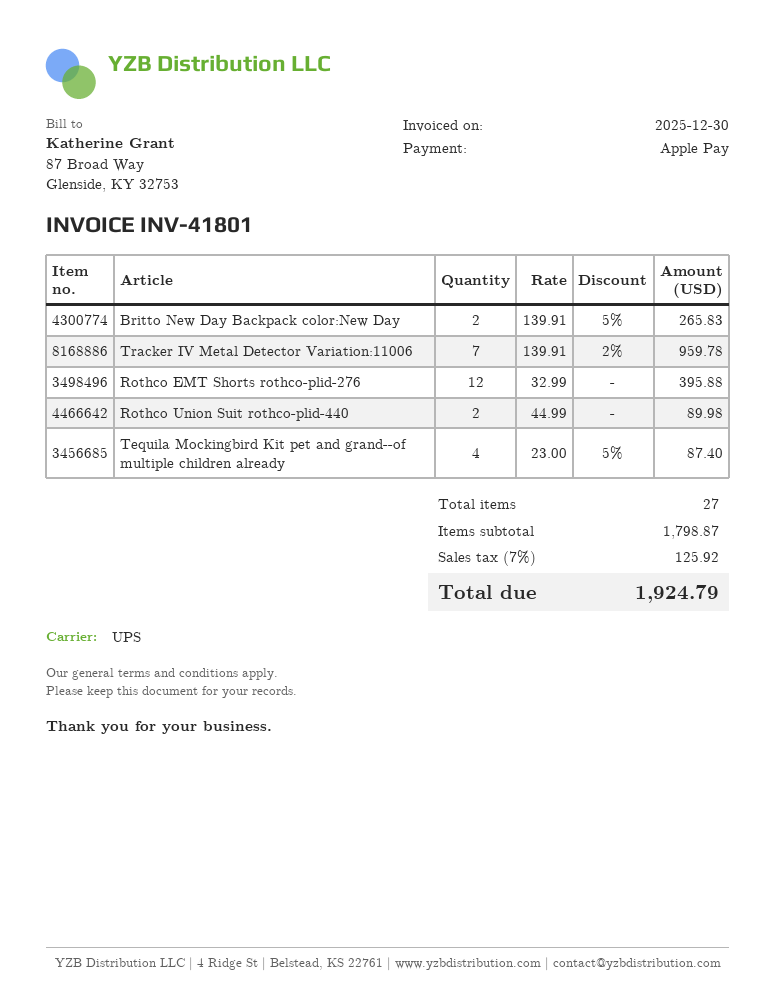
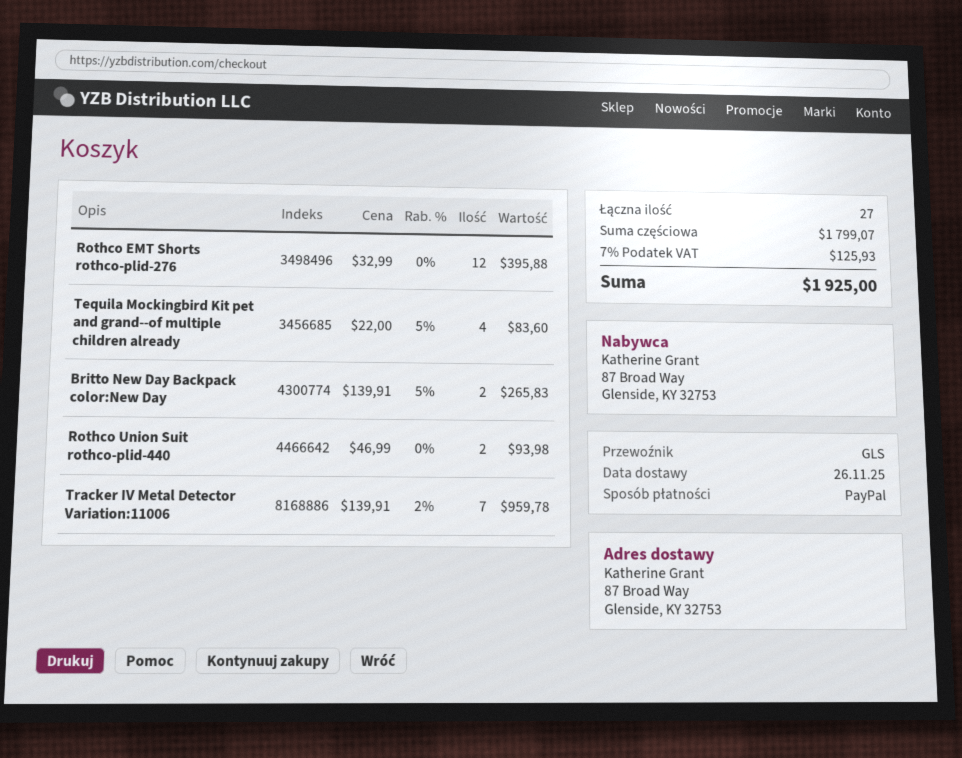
payment method: Apple Pay -> PayPal
shipping method: UPS -> GLS
Rothco Union Suit rothco-plid-440: 2 x 44.99 = 89.98 -> 2 x 46.99 = 93.98
Tequila Mockingbird Kit pet and grand--of multiple children already: 4 x 23.00 - 5% = 87.40 -> 4 x 22.00 - 5% = 83.60
subtotal: 1798.87 -> 1799.07
tax: 7% = 125.92 -> 7% = 125.93
total: 1924.79 -> 1925.00

